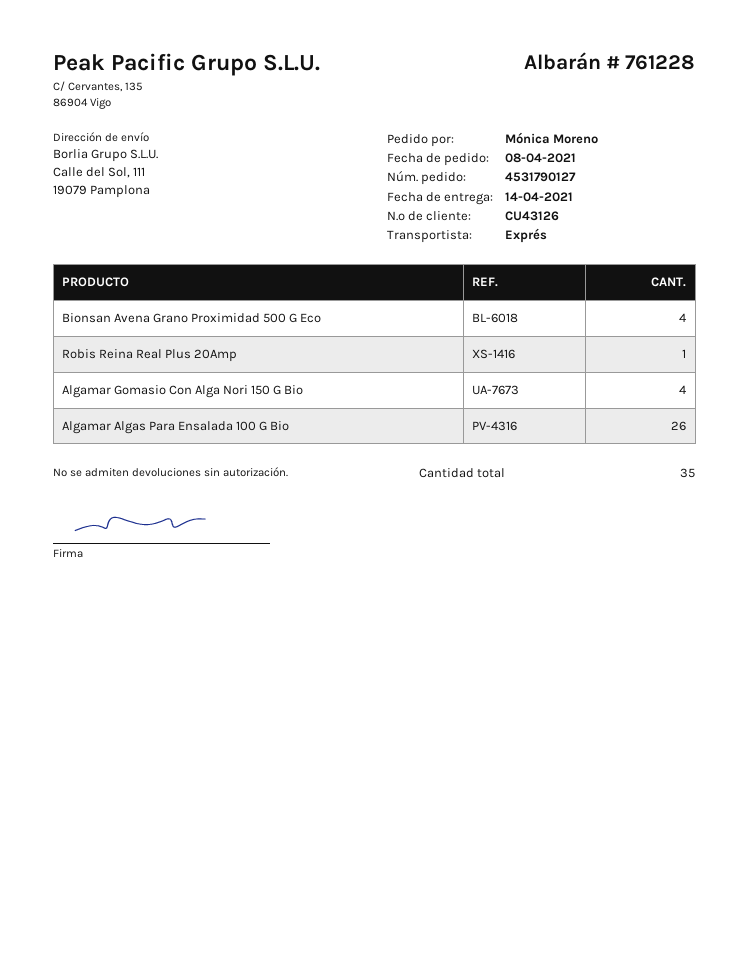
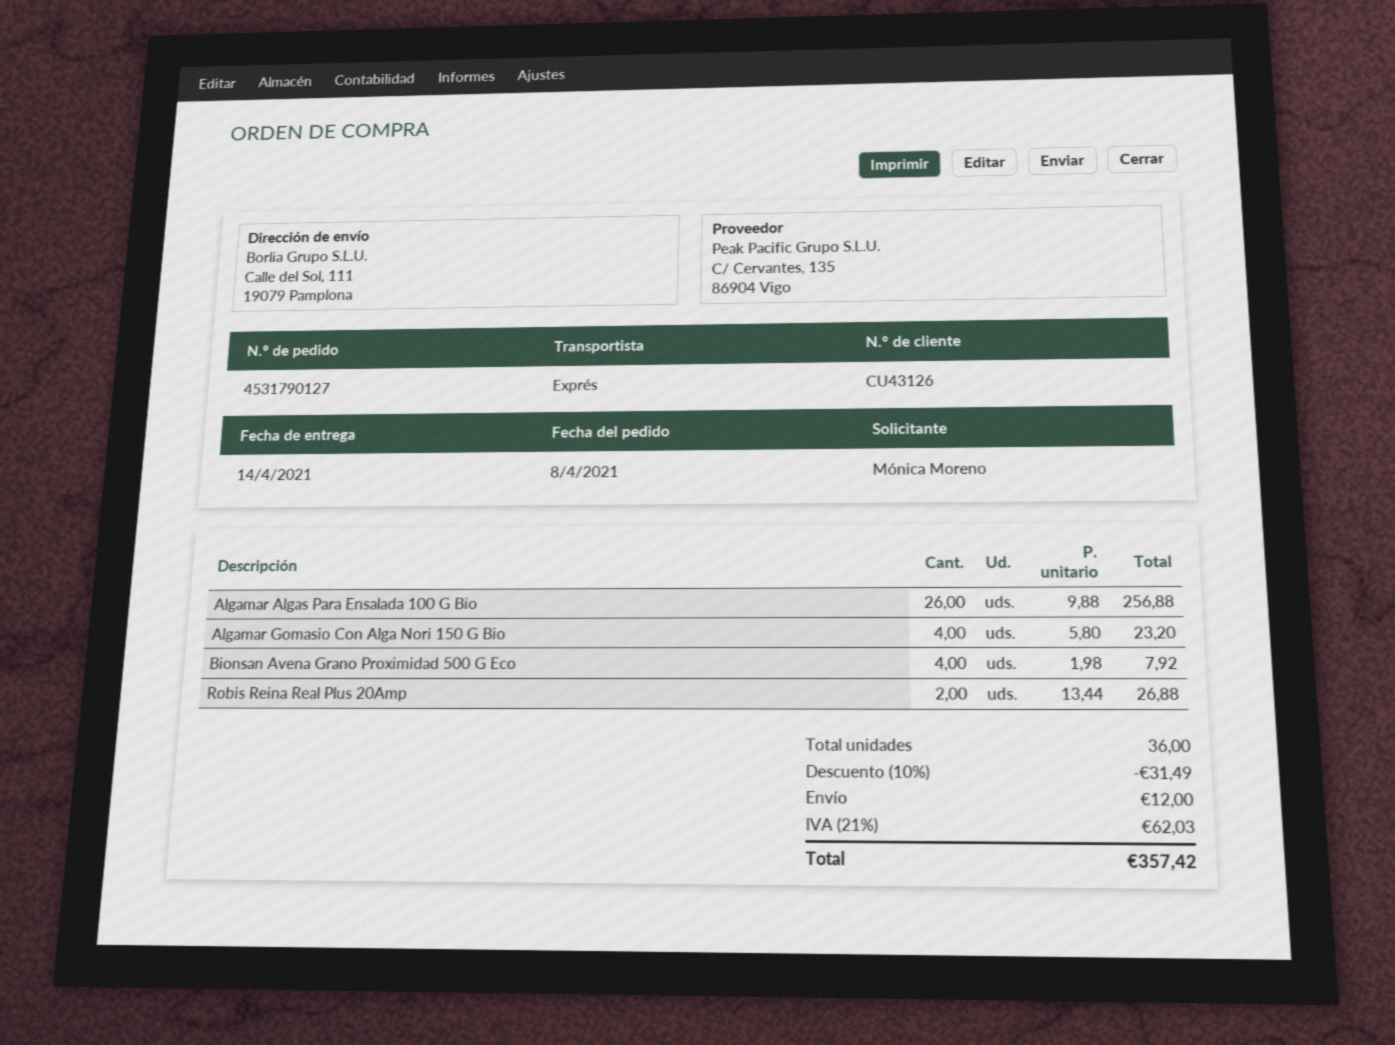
Robis Reina Real Plus 20Amp: 1 -> 2
total quantity: 35 -> 36

